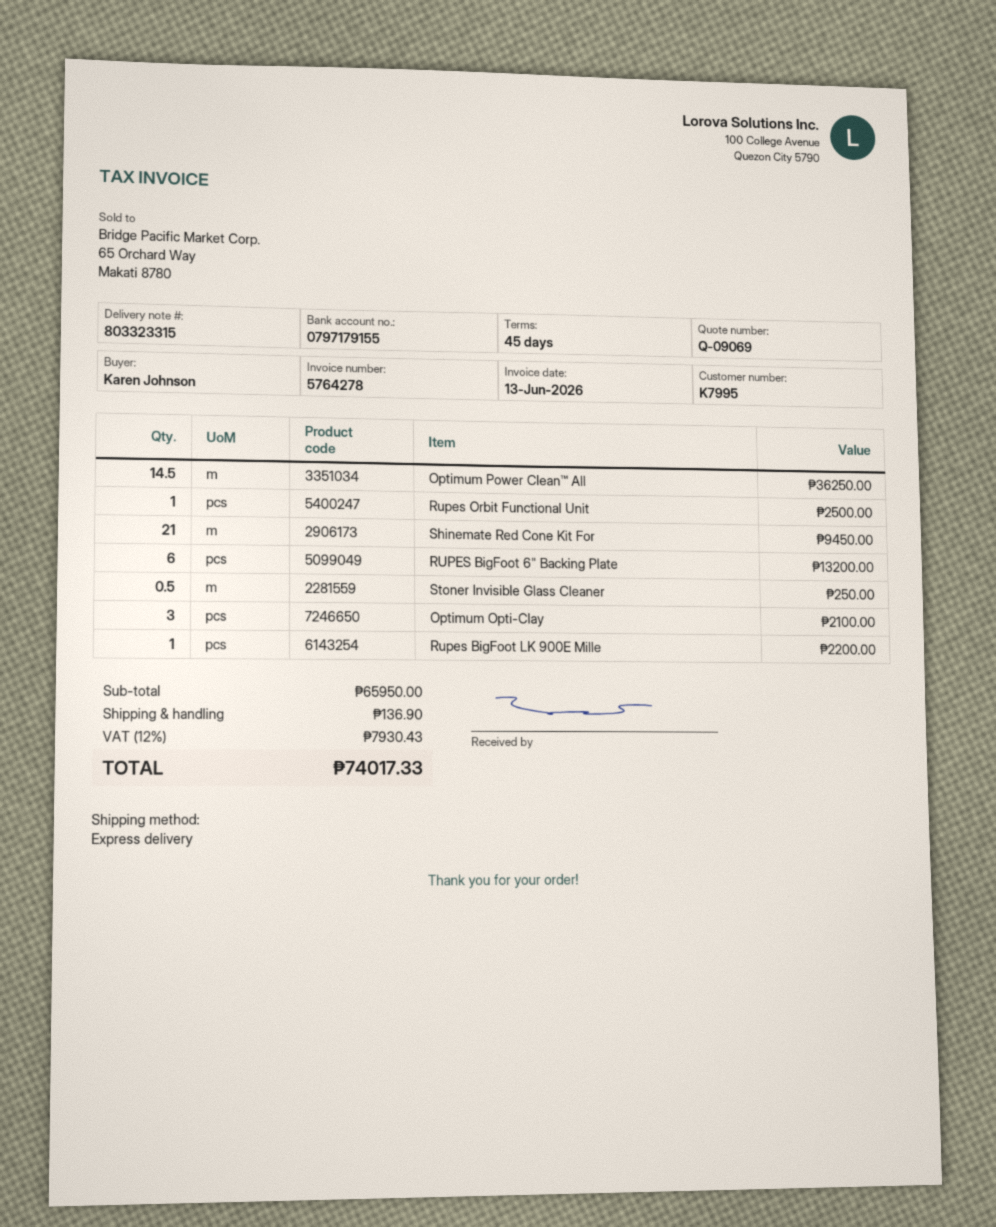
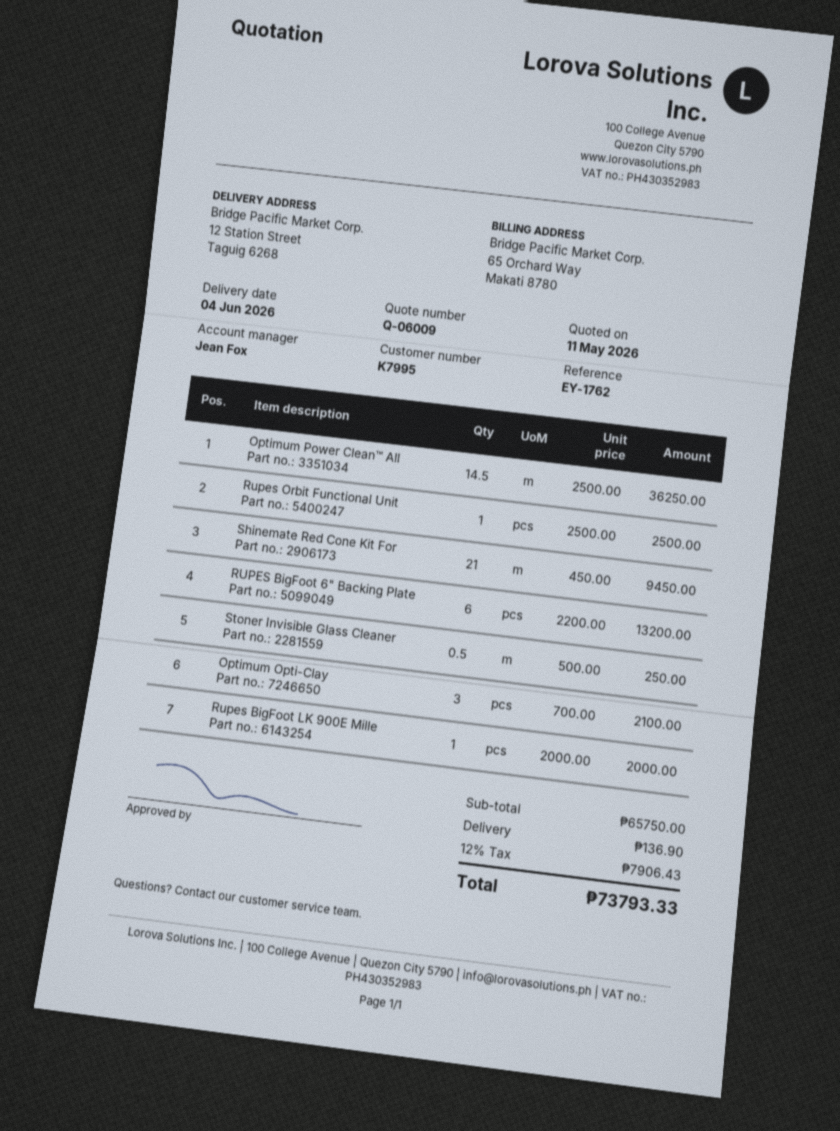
quote number: Q-09069 -> Q-06009
Rupes BigFoot LK 900E Mille: 1 for 2200.00 -> 1 for 2000.00
subtotal: 65950.00 -> 65750.00
tax: 12% = 7930.43 -> 12% = 7906.43
total: 74017.33 -> 73793.33

